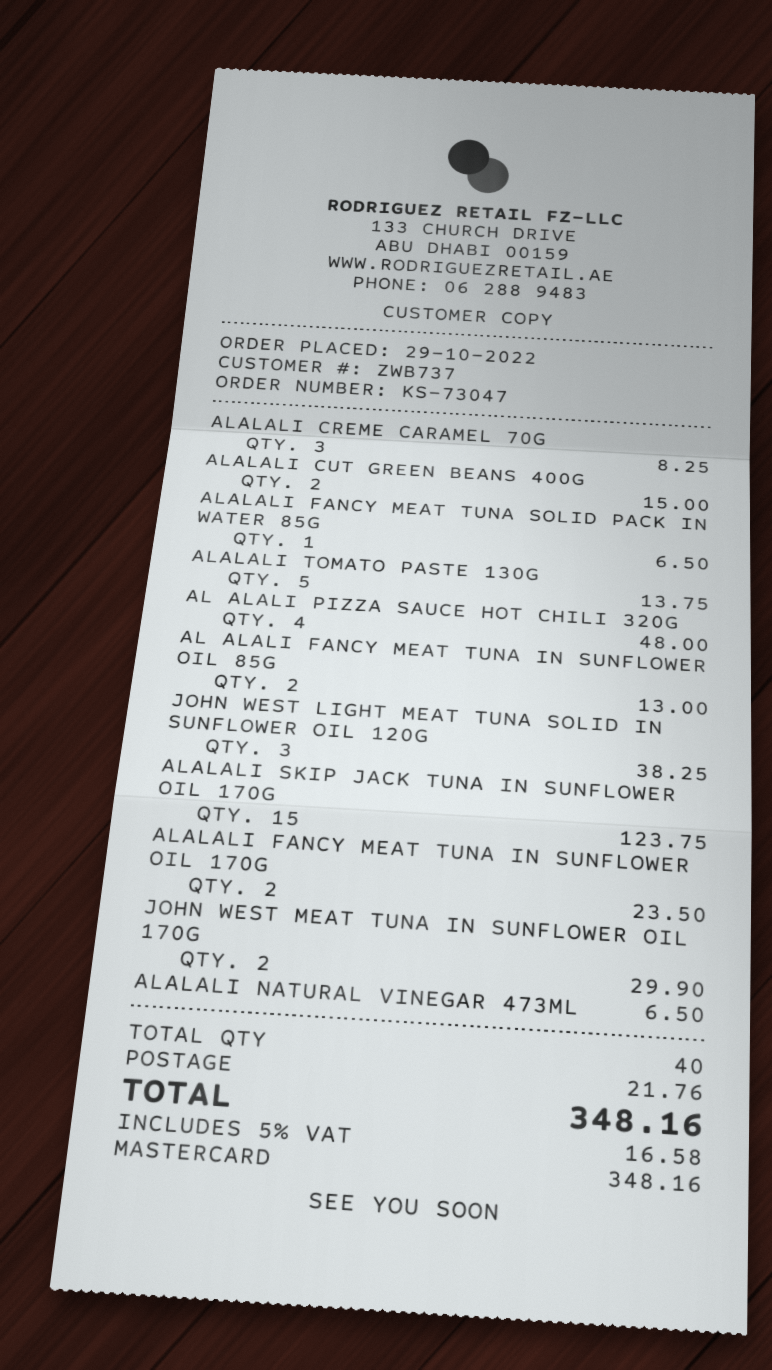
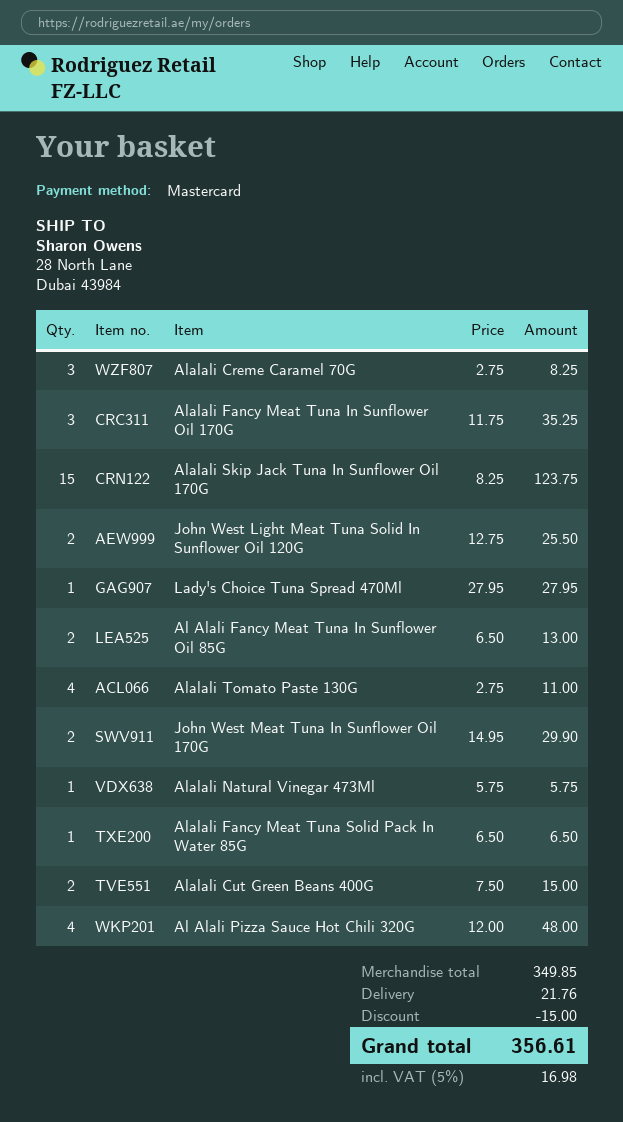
ALALALI TOMATO PASTE 130G: 5 for 13.75 -> 4 for 11.00
JOHN WEST LIGHT MEAT TUNA SOLID IN SUNFLOWER OIL 120G: 3 for 38.25 -> 2 for 25.50
ALALALI FANCY MEAT TUNA IN SUNFLOWER OIL 170G: 2 for 23.50 -> 3 for 35.25
ALALALI NATURAL VINEGAR 473ML: 1 for 6.50 -> 1 for 5.75
Lady's Choice Tuna Spread 470Ml: none -> 1 for 27.95
discount: none -> 15.00
tax: 5% = 16.58 -> 5% = 16.98
total: 348.16 -> 356.61

